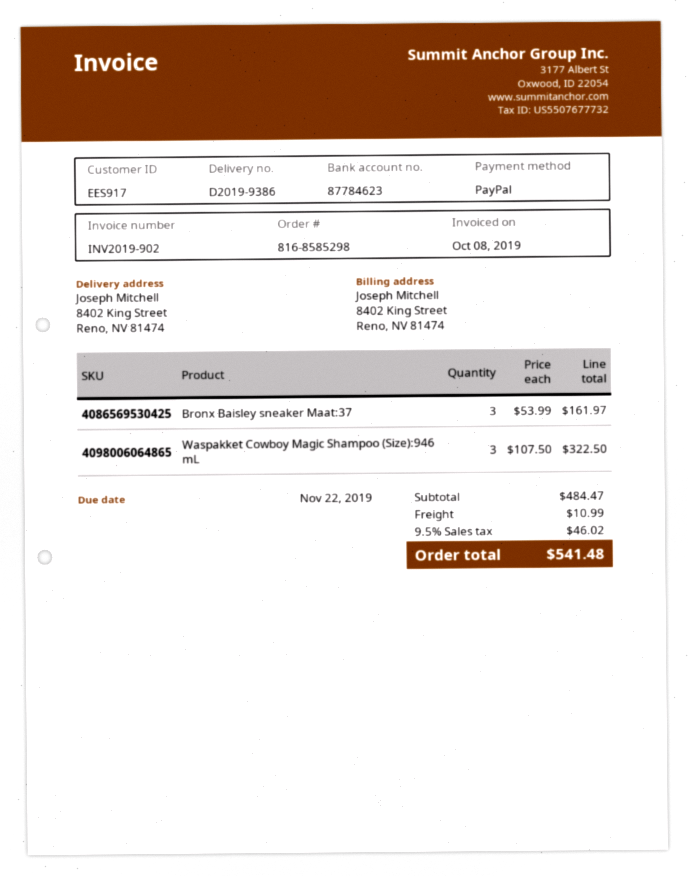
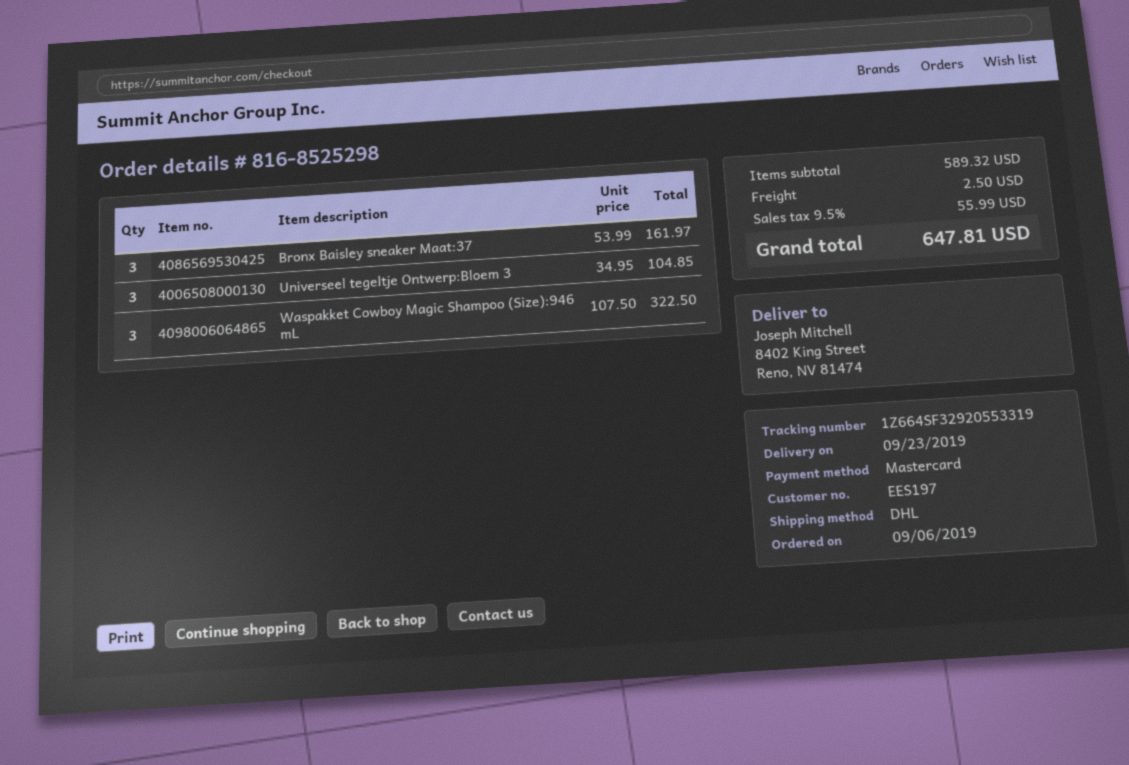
order number: 816-8585298 -> 816-8525298
customer number: EES917 -> EES197
payment method: PayPal -> Mastercard
Universeel tegeltje Ontwerp:Bloem 3: none -> 3 x 34.95 = 104.85
subtotal: 484.47 -> 589.32
shipping: 10.99 -> 2.50
tax: 9.5% = 46.02 -> 9.5% = 55.99
total: 541.48 -> 647.81

